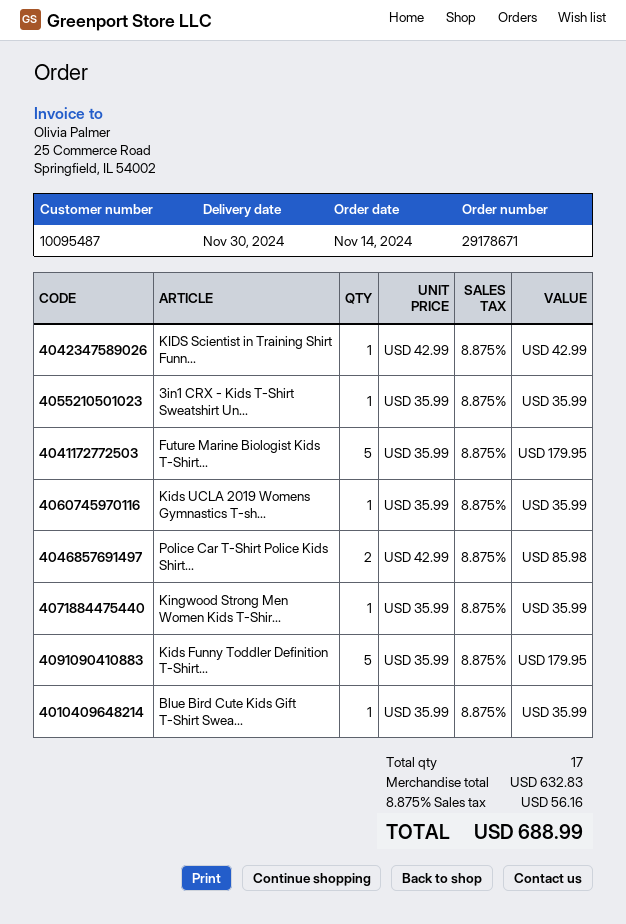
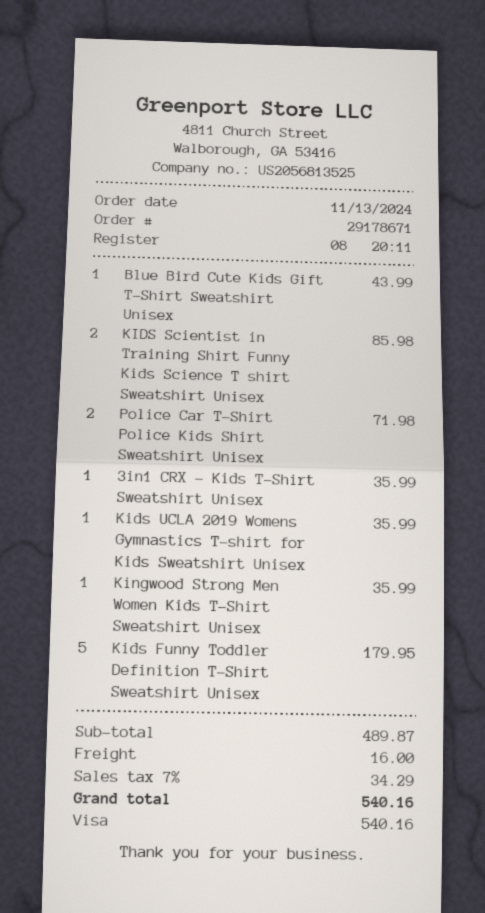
order date: 2024-11-14 -> 2024-11-13
KIDS Scientist in Training Shirt Funn...: 1 for 42.99 -> 2 for 85.98
Future Marine Biologist Kids T-Shirt...: 5 for 179.95 -> none
Police Car T-Shirt Police Kids Shirt...: 2 for 85.98 -> 2 for 71.98
Blue Bird Cute Kids Gift T-Shirt Swea...: 1 for 35.99 -> 1 for 43.99
subtotal: 632.83 -> 489.87
shipping: none -> 16.00
tax: 8.875% = 56.16 -> 7% = 34.29
total: 688.99 -> 540.16

